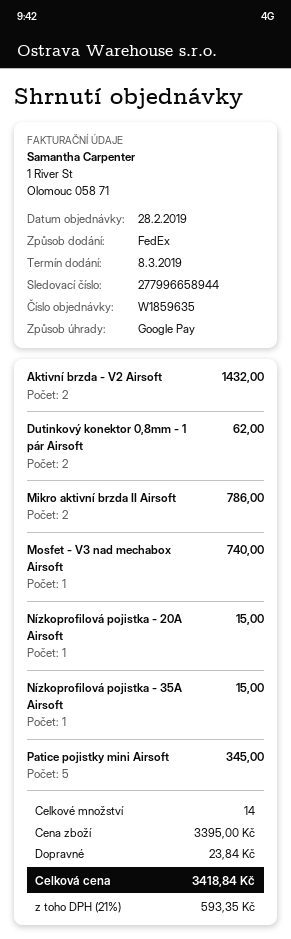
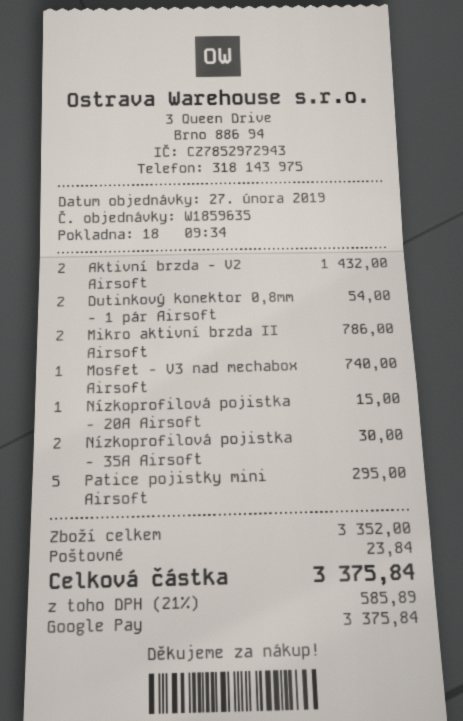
order date: 2019-02-28 -> 2019-02-27
Dutinkový konektor 0,8mm - 1 pár Airsoft: 2 for 62.00 -> 2 for 54.00
Nízkoprofilová pojistka - 35A Airsoft: 1 for 15.00 -> 2 for 30.00
Patice pojistky mini Airsoft: 5 for 345.00 -> 5 for 295.00
subtotal: 3395.00 -> 3352.00
tax: 21% = 593.35 -> 21% = 585.89
total: 3418.84 -> 3375.84

